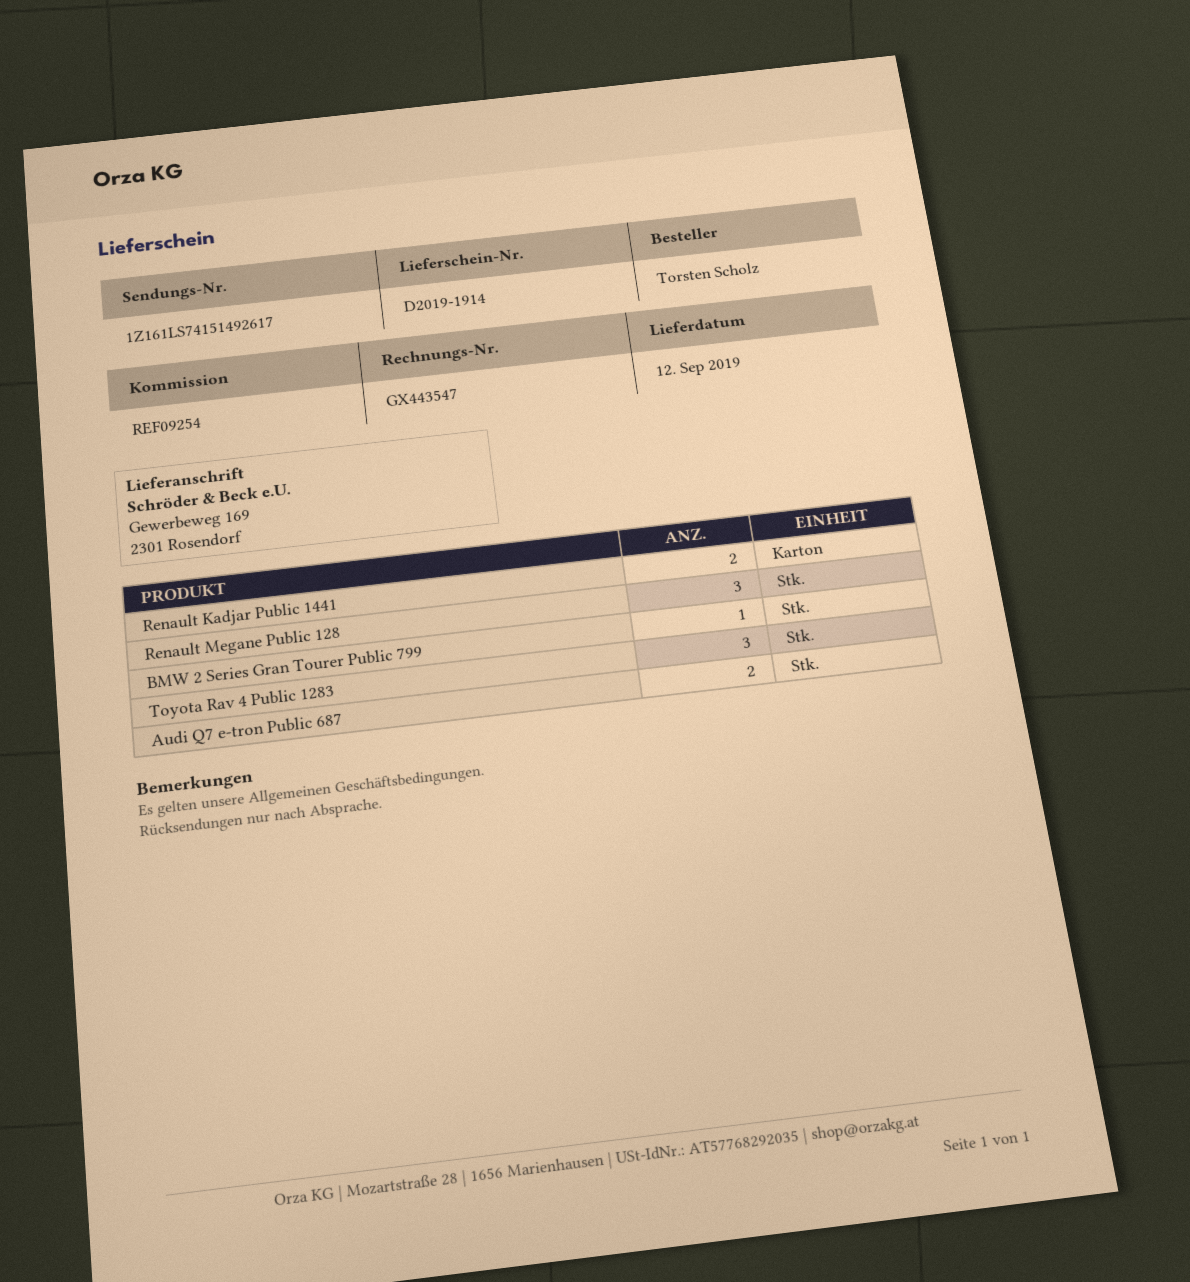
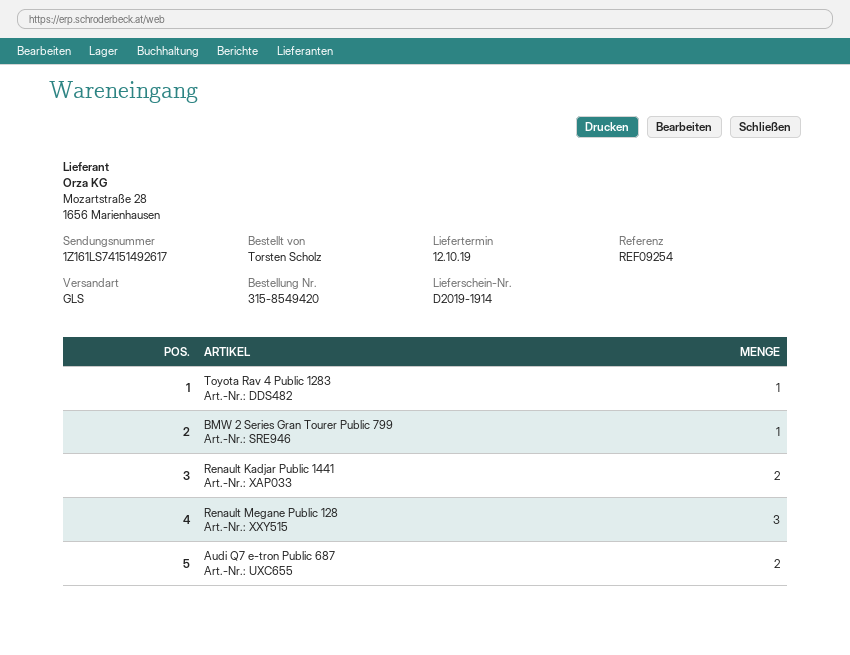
delivery date: 2019-09-12 -> 2019-10-12
Toyota Rav 4 Public 1283: 3 -> 1

